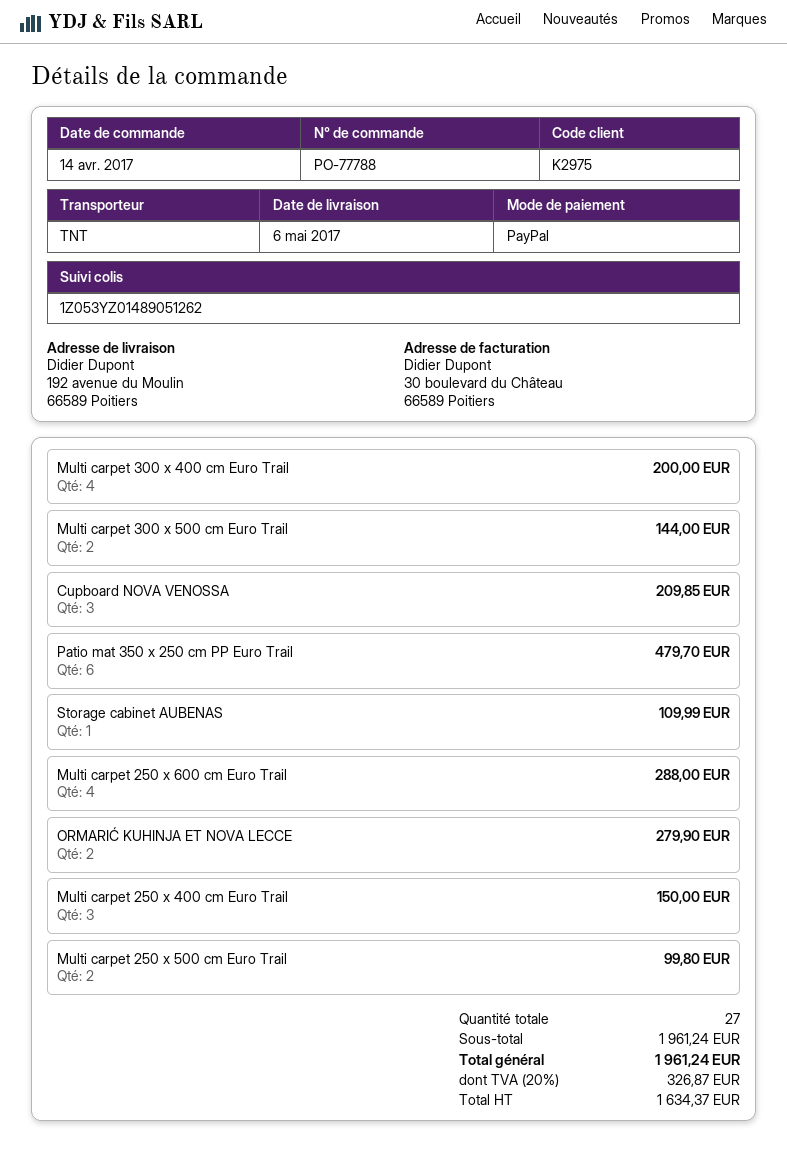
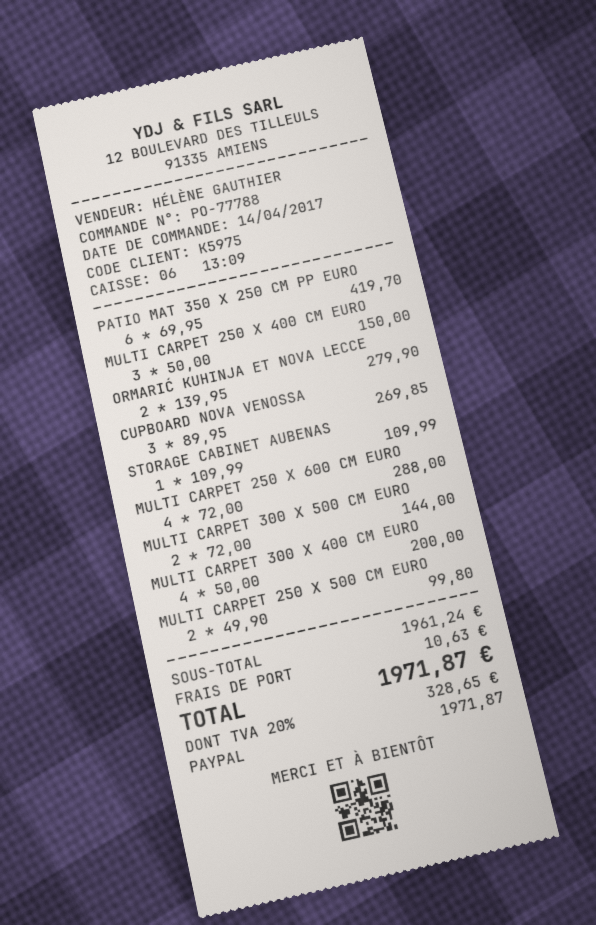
customer number: K2975 -> K5975
Cupboard NOVA VENOSSA: 3 for 209.85 -> 3 for 269.85
Patio mat 350 x 250 cm PP Euro Trail: 6 for 479.70 -> 6 for 419.70
shipping: none -> 10.63
tax: 20% = 326.87 -> 20% = 328.65
total: 1961.24 -> 1971.87

